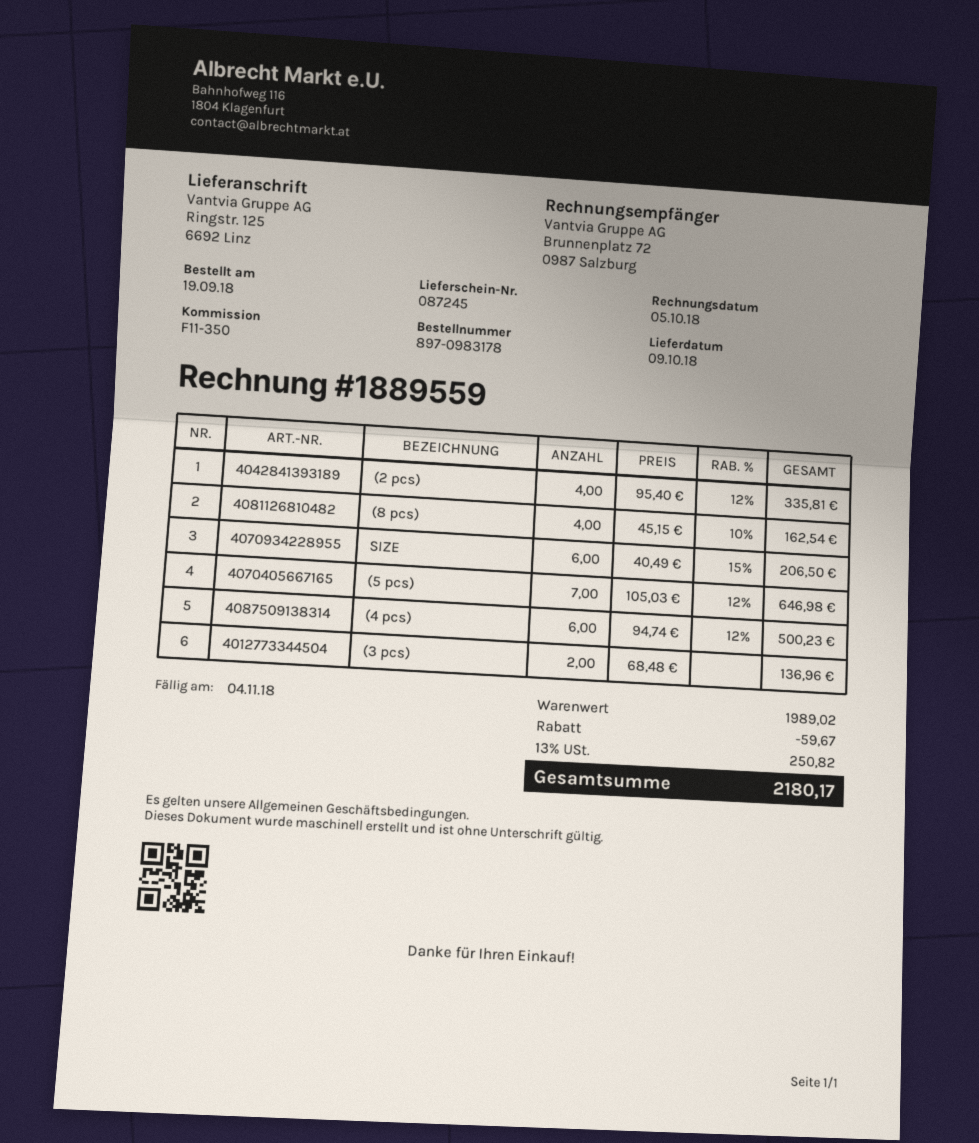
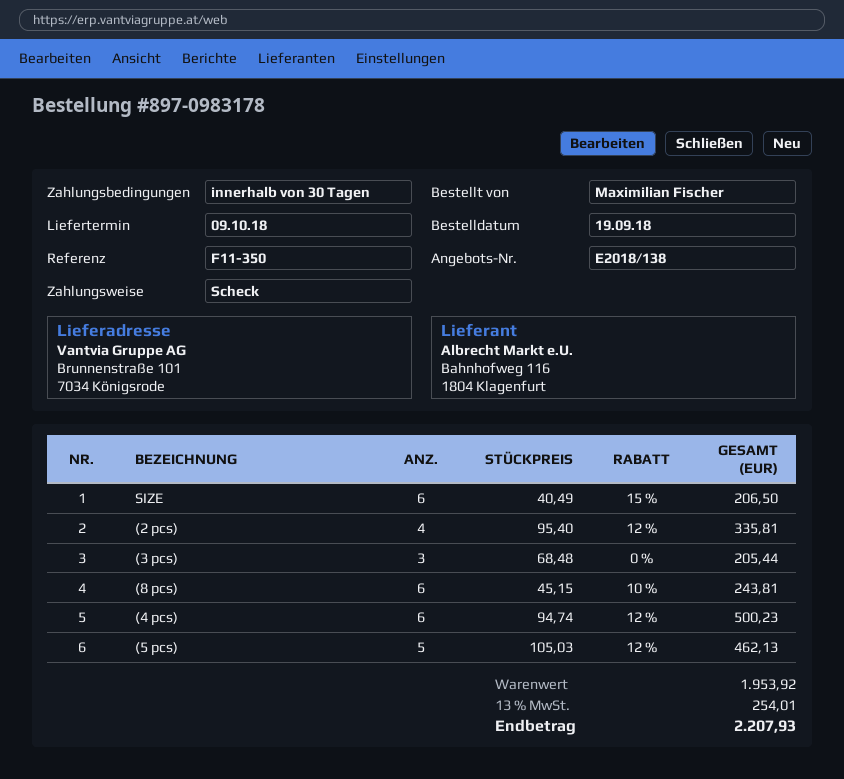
ship to: Ringstr. 125, 6692 Linz -> Brunnenstraße 101, 7034 Königsrode
(8 pcs): 4 x 45.15 - 10% = 162.54 -> 6 x 45.15 - 10% = 243.81
(5 pcs): 7 x 105.03 - 12% = 646.98 -> 5 x 105.03 - 12% = 462.13
(3 pcs): 2 x 68.48 = 136.96 -> 3 x 68.48 = 205.44
subtotal: 1989.02 -> 1953.92
discount: 59.67 -> none
tax: 13% = 250.82 -> 13% = 254.01
total: 2180.17 -> 2207.93

